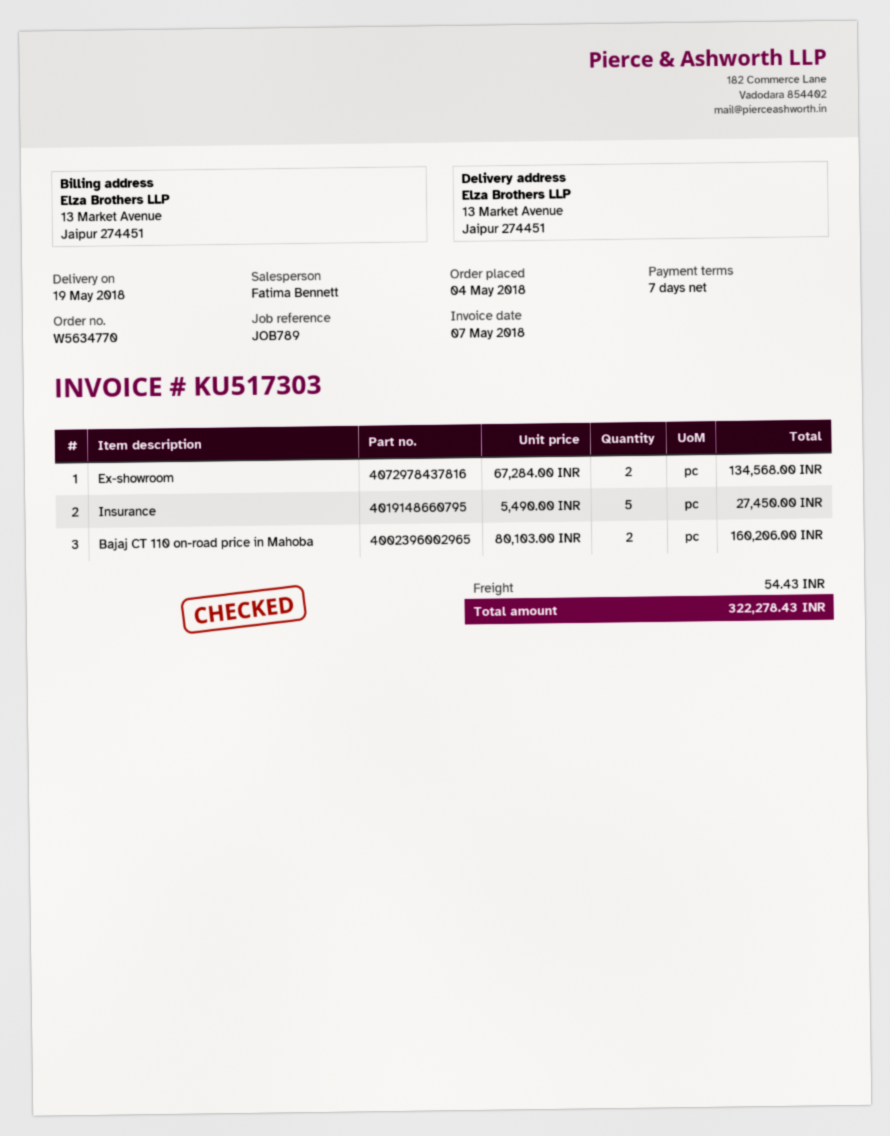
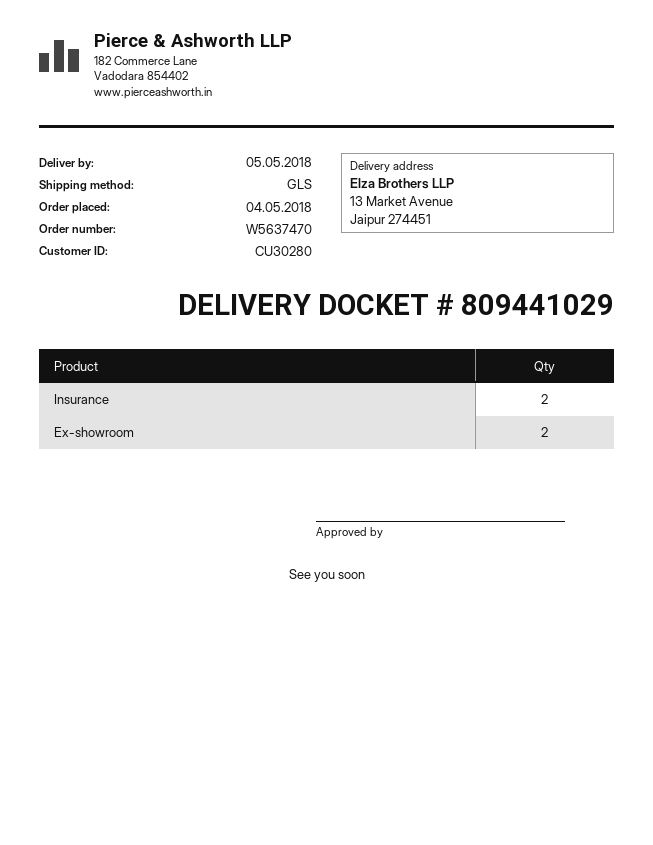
order number: W5634770 -> W5637470
delivery date: 2018-05-19 -> 2018-05-05
Insurance: 5 -> 2
Bajaj CT 110 on-road price in Mahoba: 2 -> none

